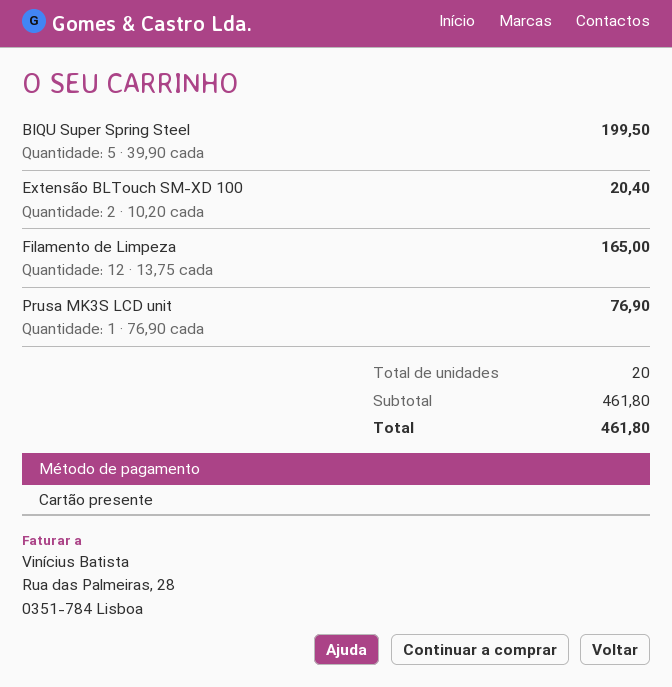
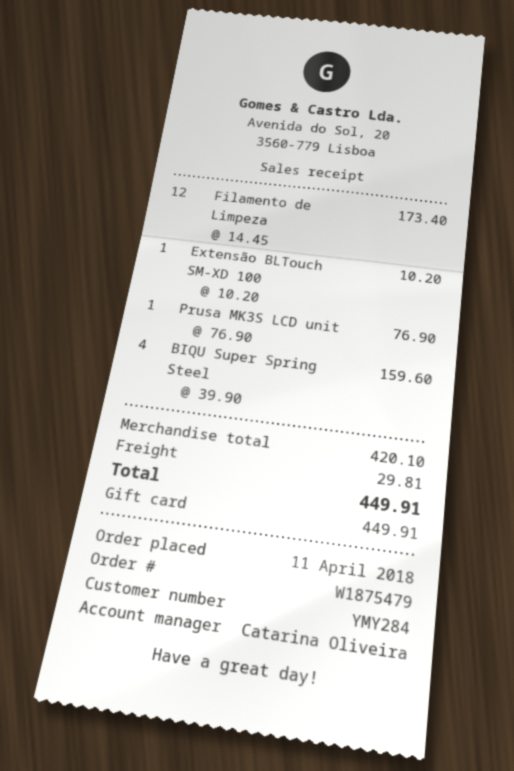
BIQU Super Spring Steel: 5 x 39.90 = 199.50 -> 4 x 39.90 = 159.60
Extensão BLTouch SM-XD 100: 2 x 10.20 = 20.40 -> 1 x 10.20 = 10.20
Filamento de Limpeza: 12 x 13.75 = 165.00 -> 12 x 14.45 = 173.40
subtotal: 461.80 -> 420.10
shipping: none -> 29.81
total: 461.80 -> 449.91

